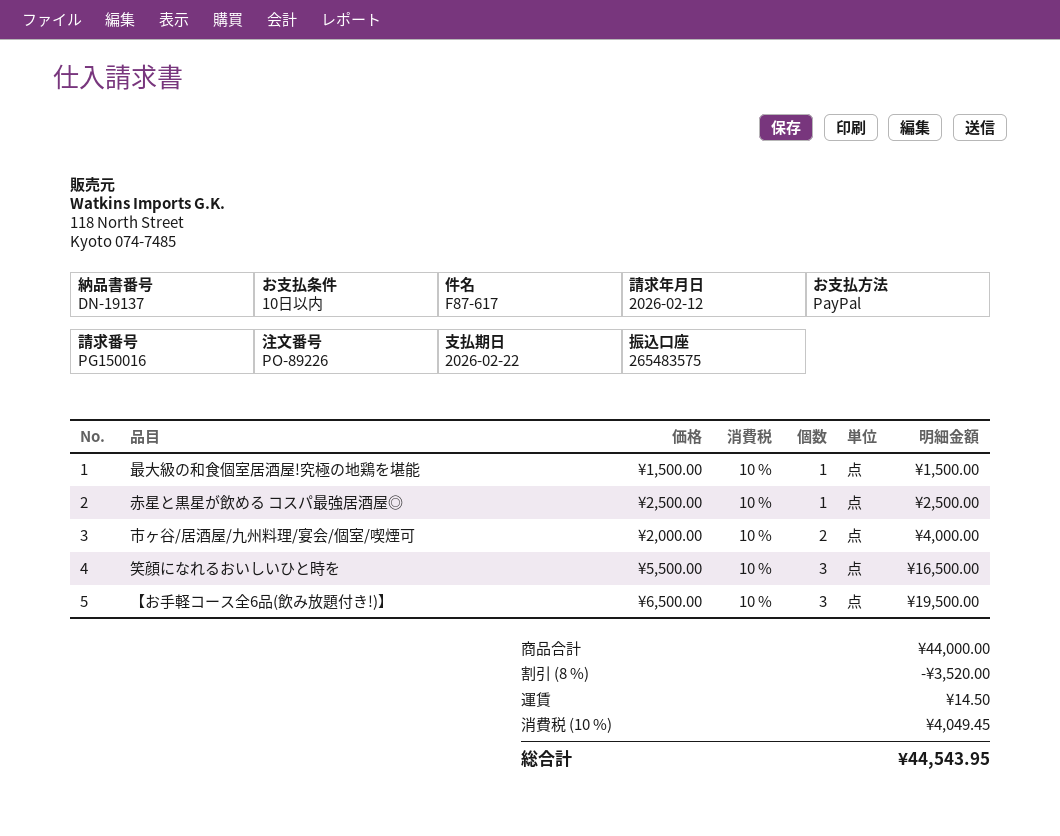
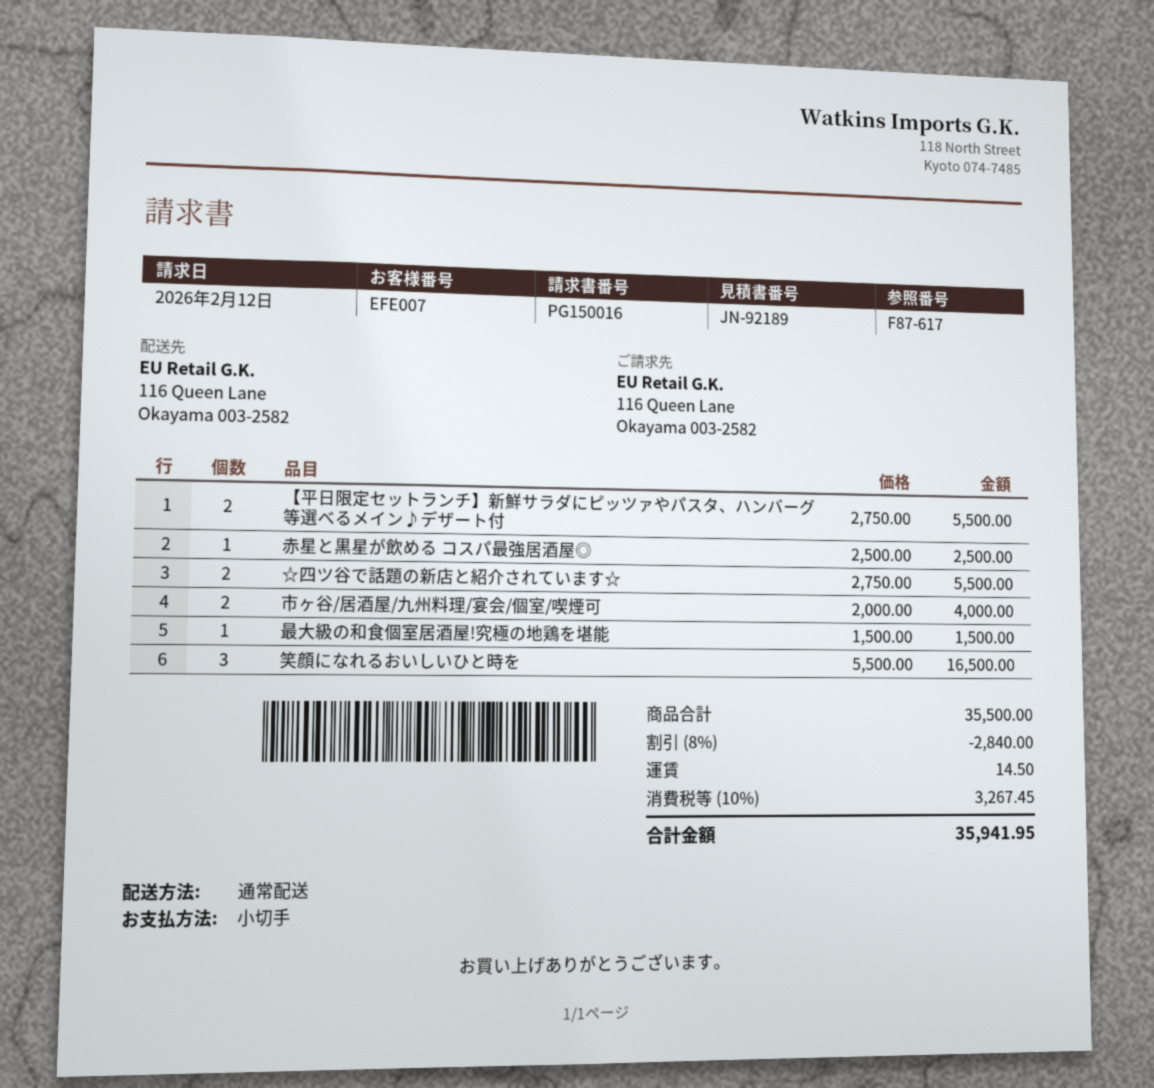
payment method: PayPal -> cheque
【お手軽コース全6品(飲み放題付き!)】: 3 x 6500.00 = 19500.00 -> none
【平日限定セットランチ】新鮮サラダにピッツァやパスタ、ハンバーグ等選べるメイン♪デザート付: none -> 2 x 2750.00 = 5500.00
☆四ツ谷で話題の新店と紹介されています☆: none -> 2 x 2750.00 = 5500.00
subtotal: 44000.00 -> 35500.00
discount: 8% = 3520.00 -> 8% = 2840.00
tax: 10% = 4049.45 -> 10% = 3267.45
total: 44543.95 -> 35941.95

